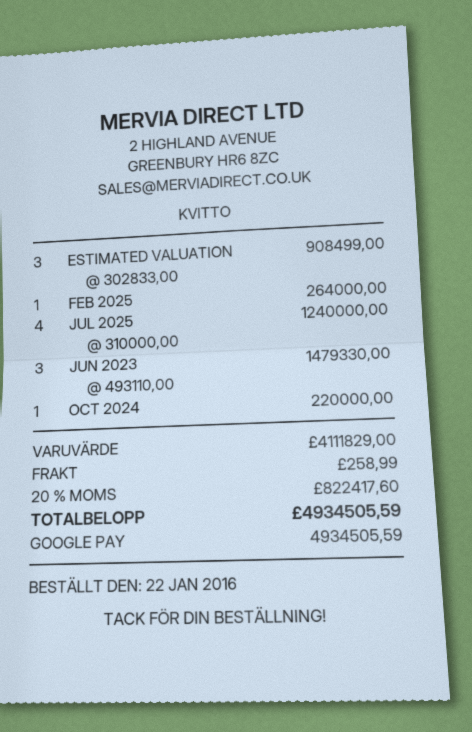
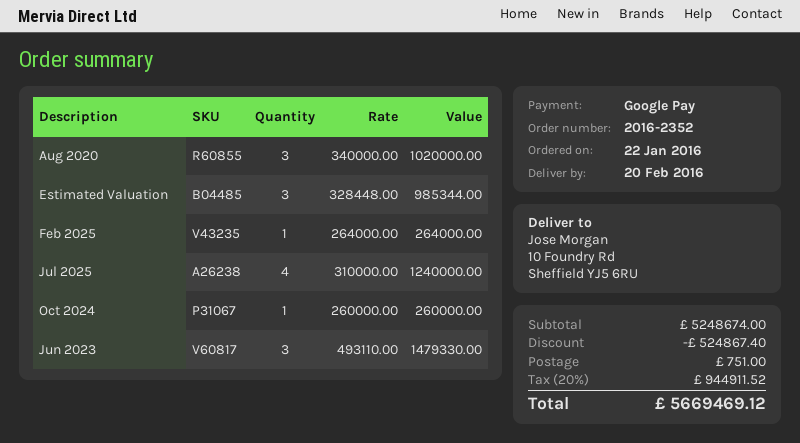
ESTIMATED VALUATION: 3 x 302833.00 = 908499.00 -> 3 x 328448.00 = 985344.00
OCT 2024: 1 x 220000.00 = 220000.00 -> 1 x 260000.00 = 260000.00
Aug 2020: none -> 3 x 340000.00 = 1020000.00
subtotal: 4111829.00 -> 5248674.00
discount: none -> 524867.40
shipping: 258.99 -> 751.00
tax: 20% = 822417.60 -> 20% = 944911.52
total: 4934505.59 -> 5669469.12

